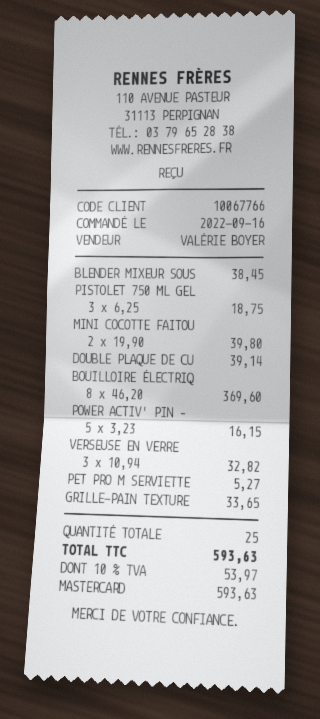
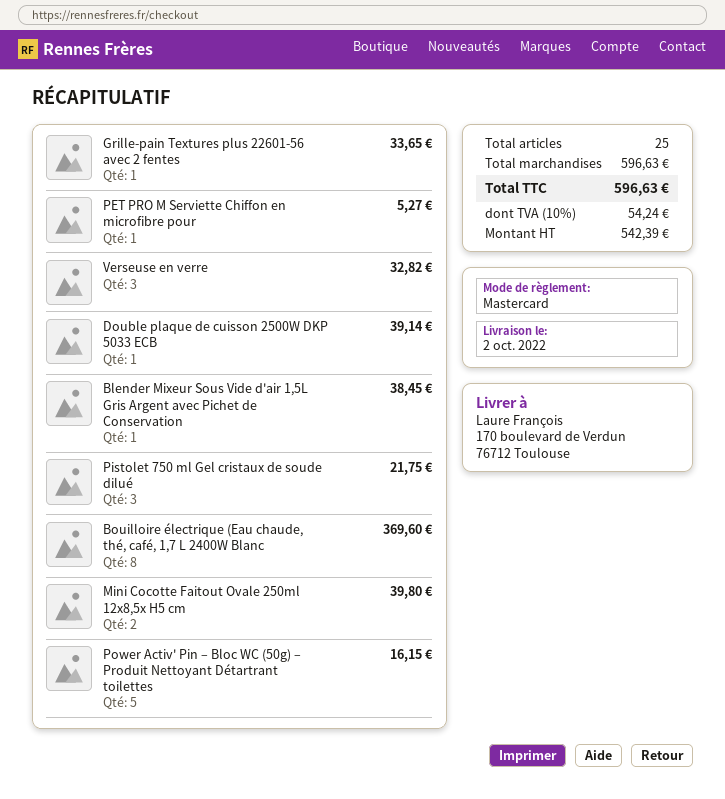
PISTOLET 750 ML GEL: 3 for 18.75 -> 3 for 21.75
tax: 10% = 53.97 -> 10% = 54.24
total: 593.63 -> 596.63

